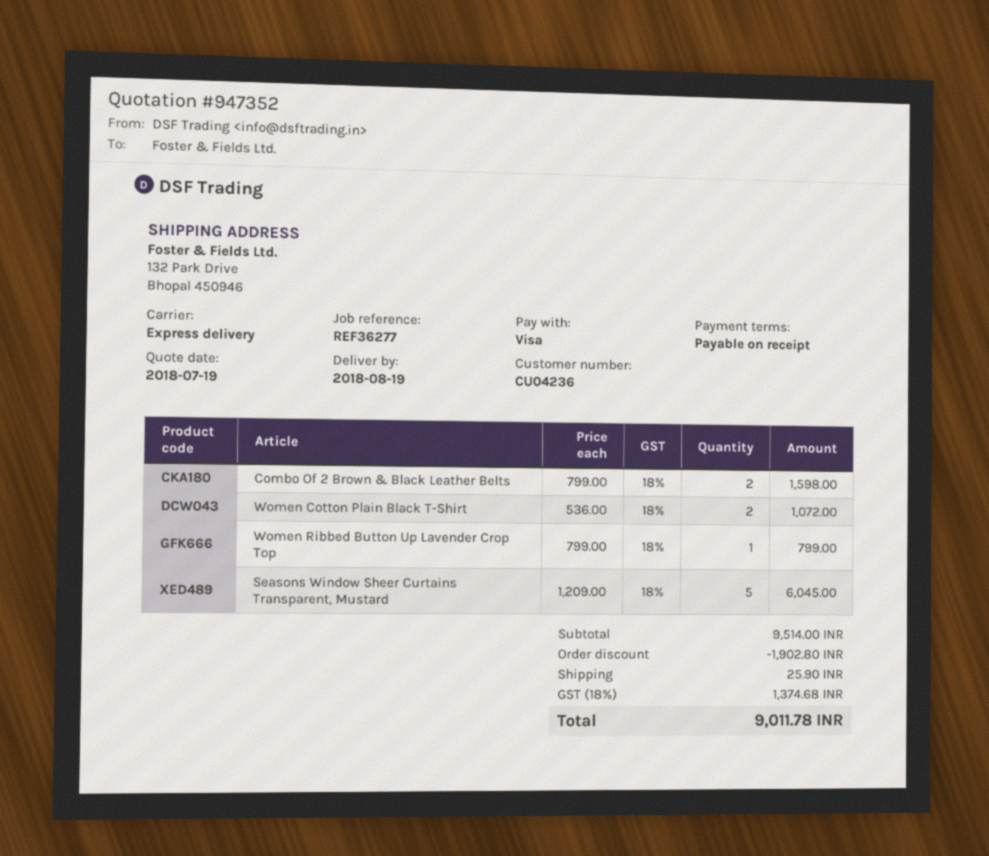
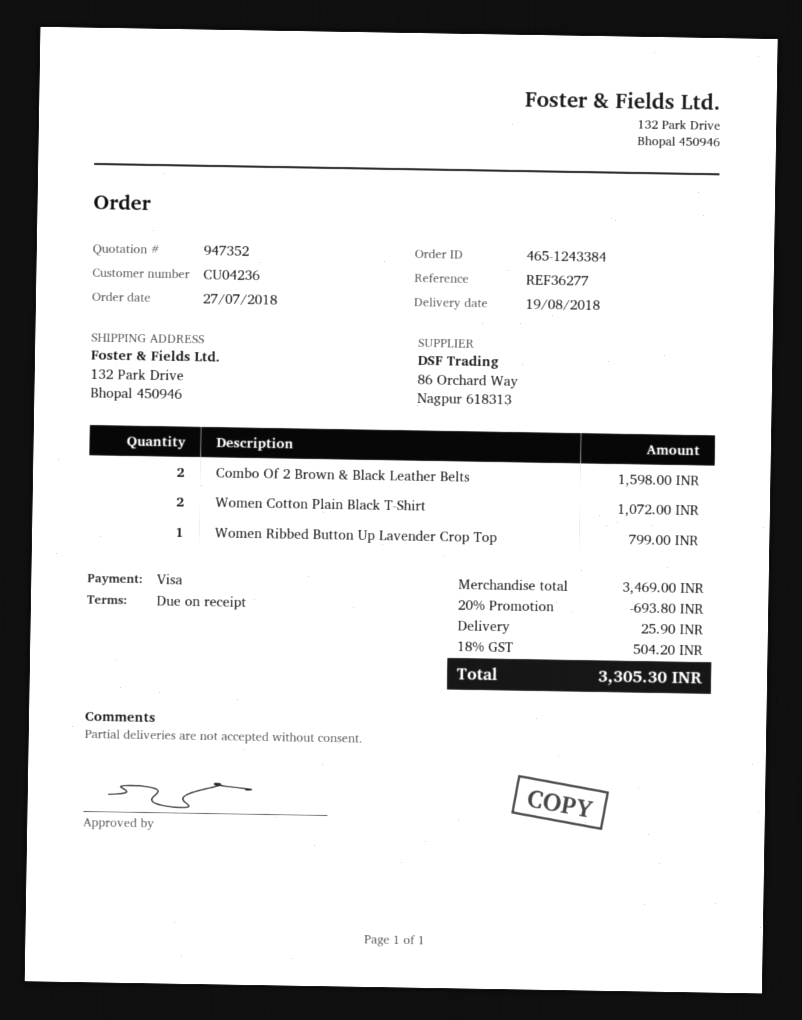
Seasons Window Sheer Curtains Transparent, Mustard: 5 for 6045.00 -> none
subtotal: 9514.00 -> 3469.00
discount: 1902.80 -> 693.80
tax: 18% = 1374.68 -> 18% = 504.20
total: 9011.78 -> 3305.30

